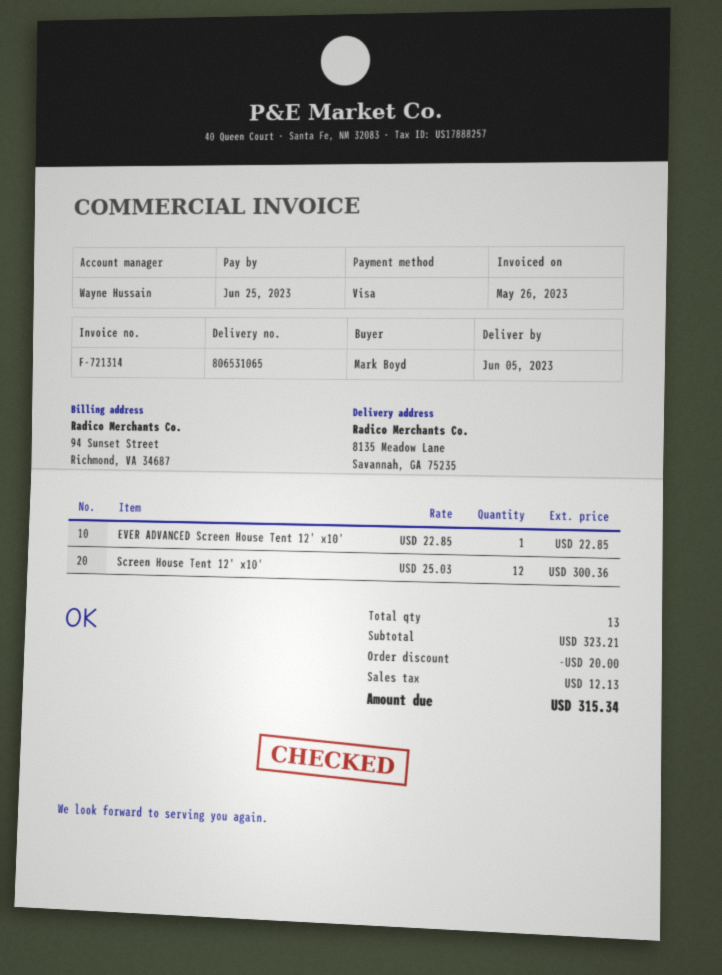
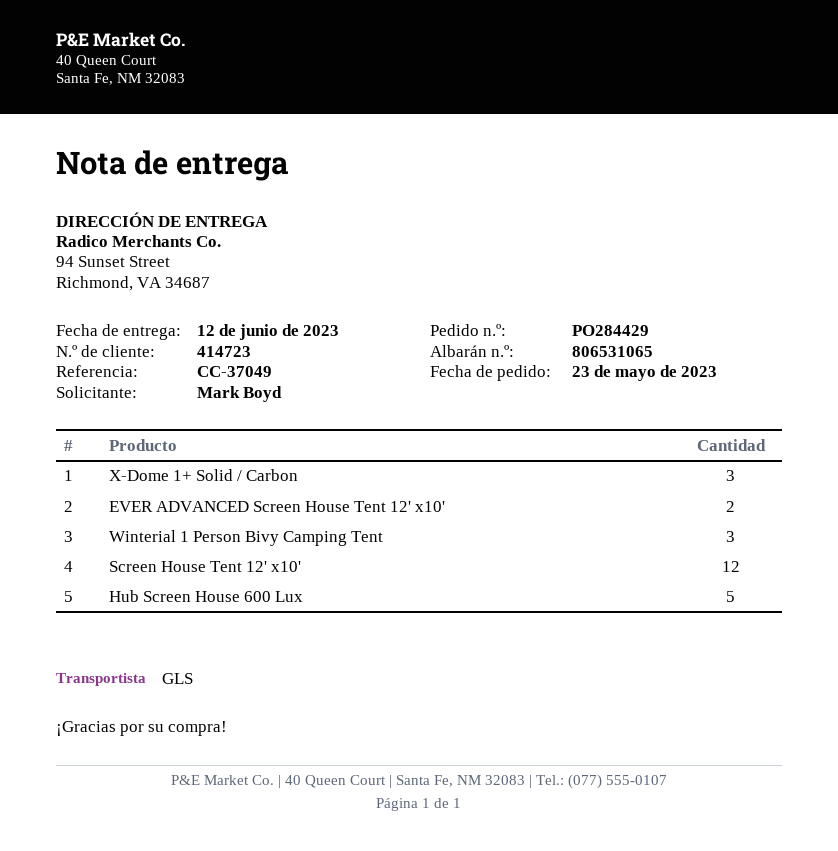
delivery date: 2023-06-05 -> 2023-06-12
ship to: 8135 Meadow Lane, Savannah, GA 75235 -> 94 Sunset Street, Richmond, VA 34687
EVER ADVANCED Screen House Tent 12' x10': 1 -> 2
X-Dome 1+ Solid / Carbon: none -> 3
Winterial 1 Person Bivy Camping Tent: none -> 3
Hub Screen House 600 Lux: none -> 5

